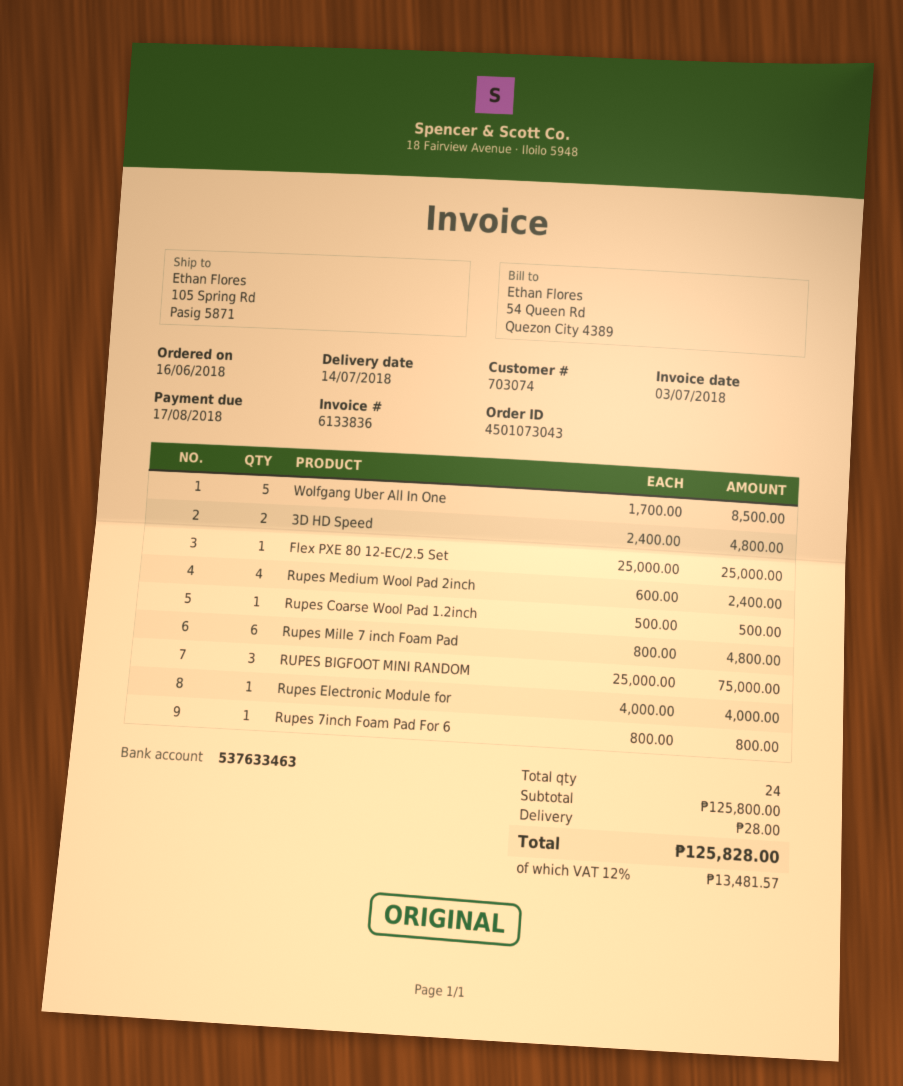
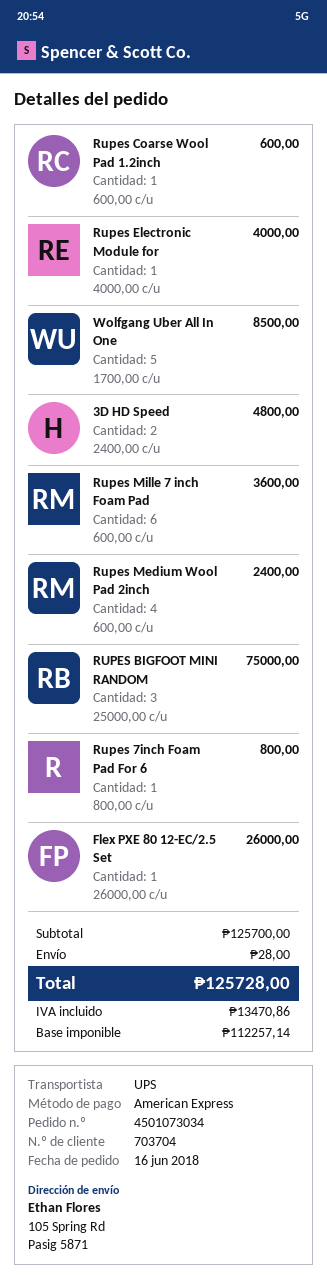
order number: 4501073043 -> 4501073034
customer number: 703074 -> 703704
Flex PXE 80 12-EC/2.5 Set: 1 x 25000.00 = 25000.00 -> 1 x 26000.00 = 26000.00
Rupes Coarse Wool Pad 1.2inch: 1 x 500.00 = 500.00 -> 1 x 600.00 = 600.00
Rupes Mille 7 inch Foam Pad: 6 x 800.00 = 4800.00 -> 6 x 600.00 = 3600.00
subtotal: 125800.00 -> 125700.00
tax: 13481.57 -> 13470.86
total: 125828.00 -> 125728.00

